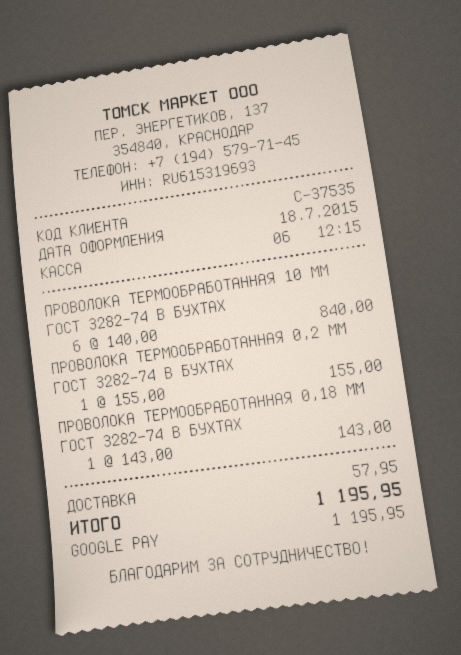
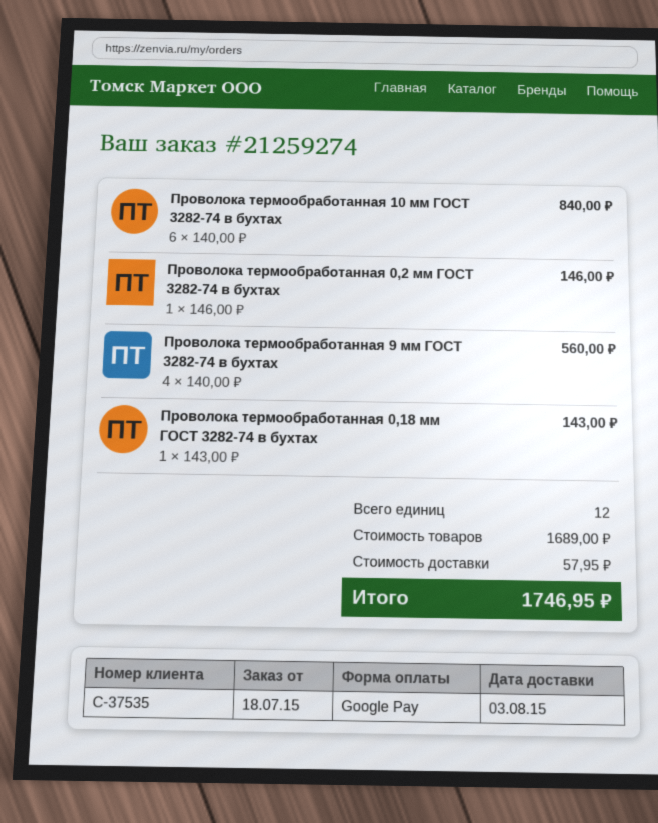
ПРОВОЛОКА ТЕРМООБРАБОТАННАЯ 0,2 ММ ГОСТ 3282-74 В БУХТАХ: 1 x 155.00 = 155.00 -> 1 x 146.00 = 146.00
Проволока термообработанная 9 мм ГОСТ 3282-74 в бухтах: none -> 4 x 140.00 = 560.00
total: 1195.95 -> 1746.95

